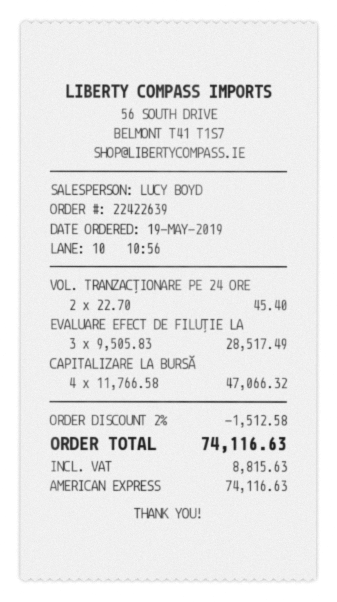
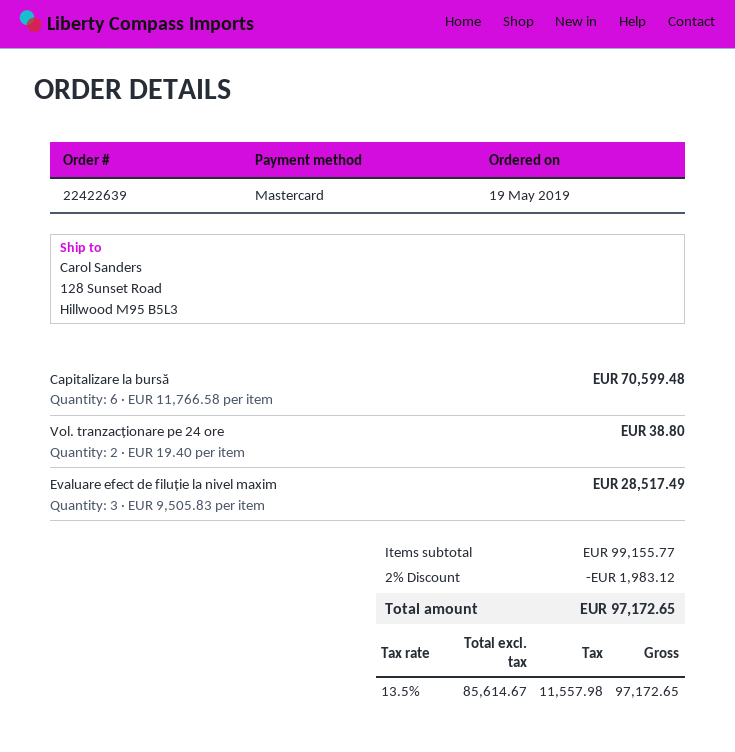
payment method: American Express -> Mastercard
VOL. TRANZACȚIONARE PE 24 ORE: 2 x 22.70 = 45.40 -> 2 x 19.40 = 38.80
CAPITALIZARE LA BURSĂ: 4 x 11766.58 = 47066.32 -> 6 x 11766.58 = 70599.48
discount: 2% = 1512.58 -> 2% = 1983.12
tax: 8815.63 -> 11557.98
total: 74116.63 -> 97172.65

